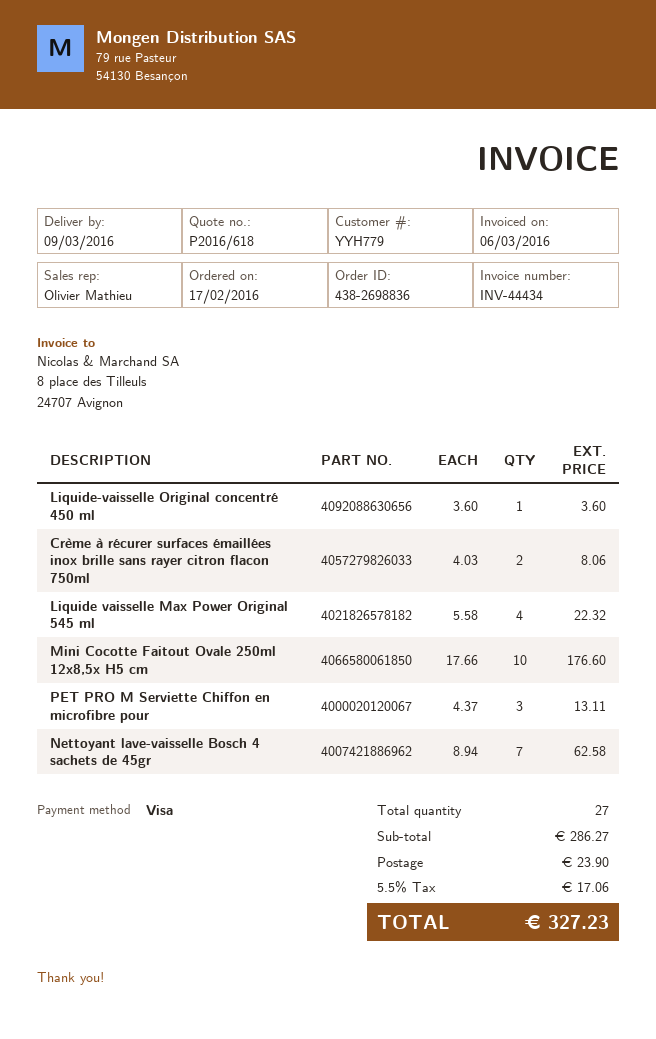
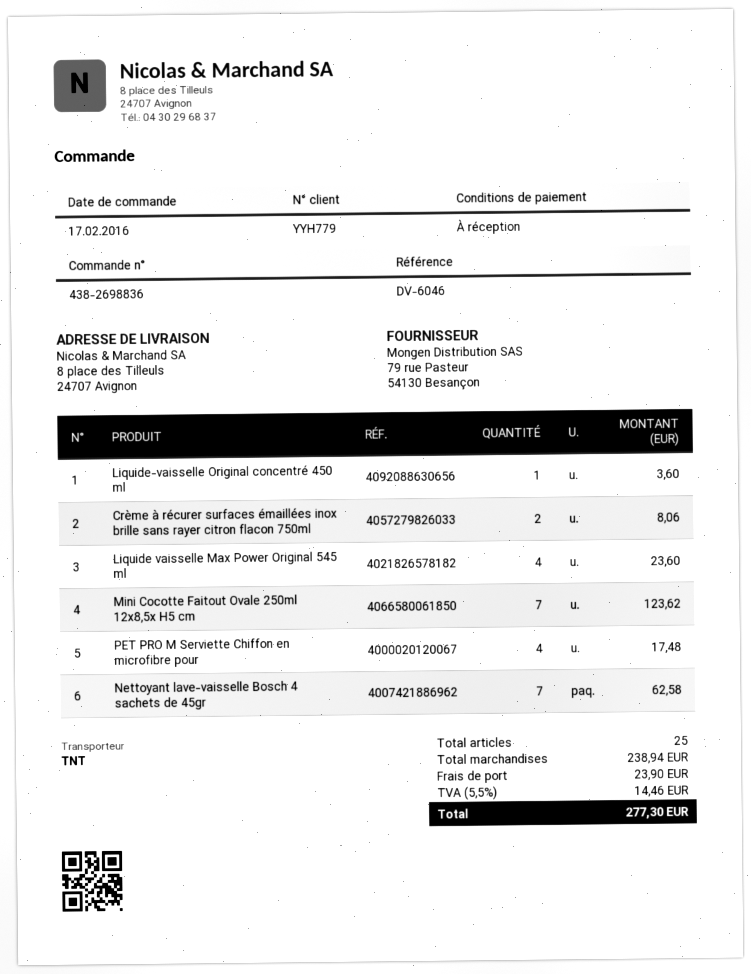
Liquide vaisselle Max Power Original 545 ml: 4 for 22.32 -> 4 for 23.60
Mini Cocotte Faitout Ovale 250ml 12x8,5x H5 cm: 10 for 176.60 -> 7 for 123.62
PET PRO M Serviette Chiffon en microfibre pour: 3 for 13.11 -> 4 for 17.48
total quantity: 27 -> 25
subtotal: 286.27 -> 238.94
tax: 5.5% = 17.06 -> 5.5% = 14.46
total: 327.23 -> 277.30

